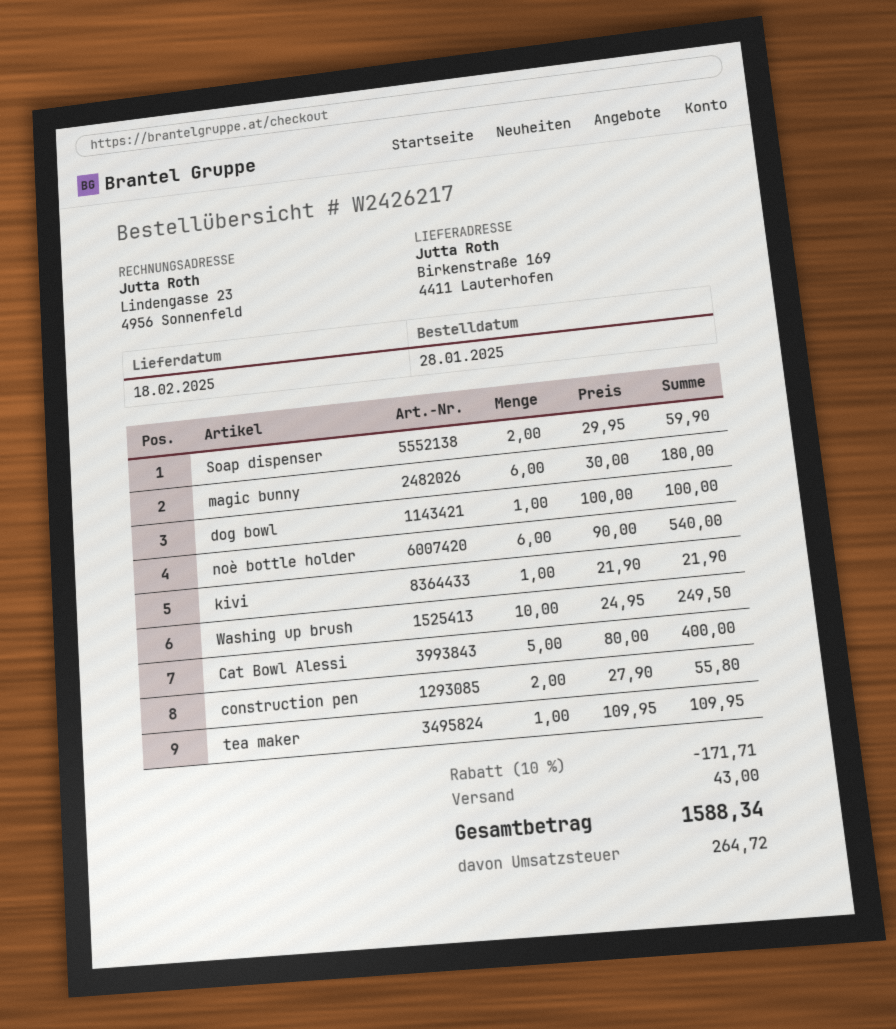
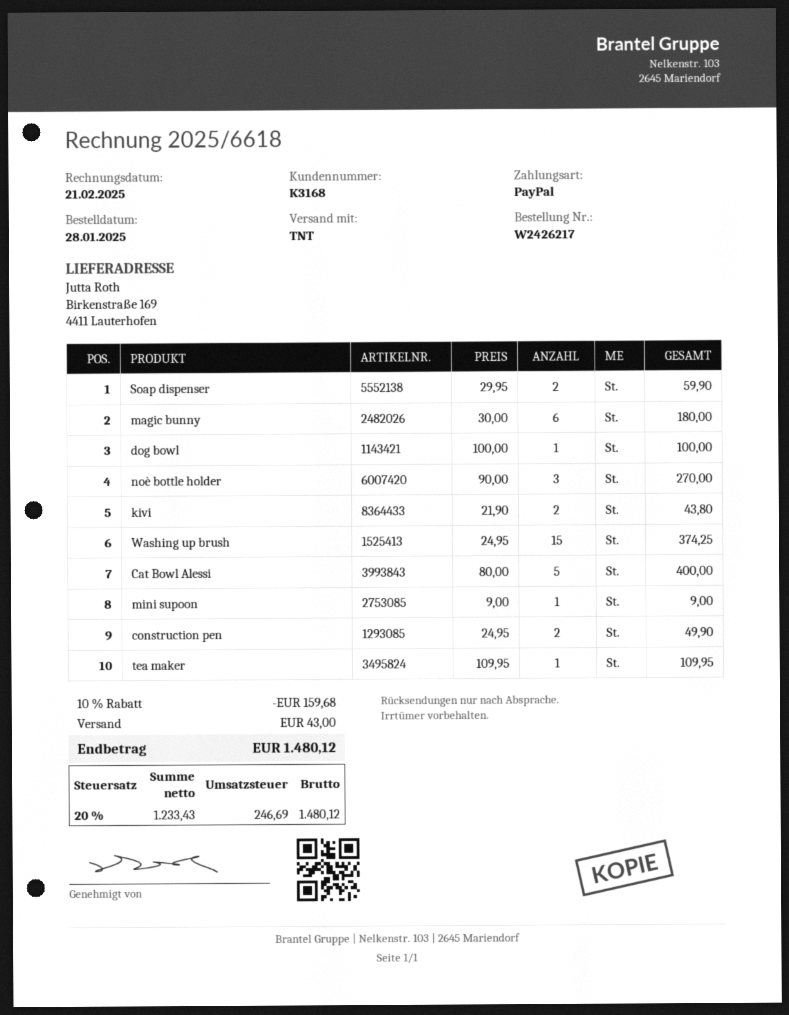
noè bottle holder: 6 x 90.00 = 540.00 -> 3 x 90.00 = 270.00
kivi: 1 x 21.90 = 21.90 -> 2 x 21.90 = 43.80
Washing up brush: 10 x 24.95 = 249.50 -> 15 x 24.95 = 374.25
construction pen: 2 x 27.90 = 55.80 -> 2 x 24.95 = 49.90
mini supoon: none -> 1 x 9.00 = 9.00
discount: 10% = 171.71 -> 10% = 159.68
tax: 264.72 -> 246.69
total: 1588.34 -> 1480.12

